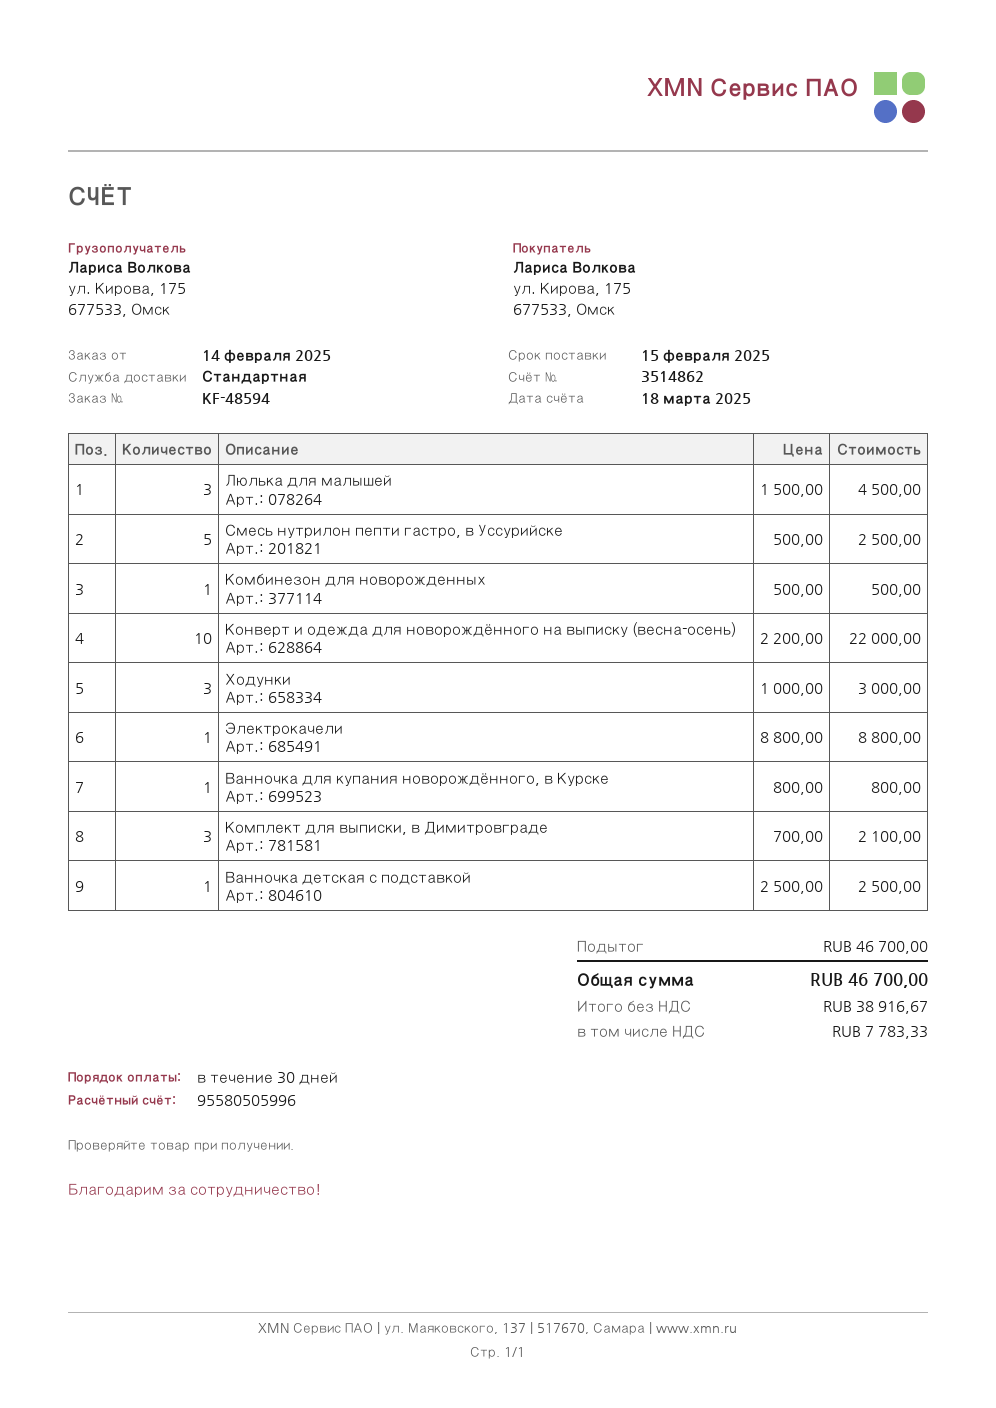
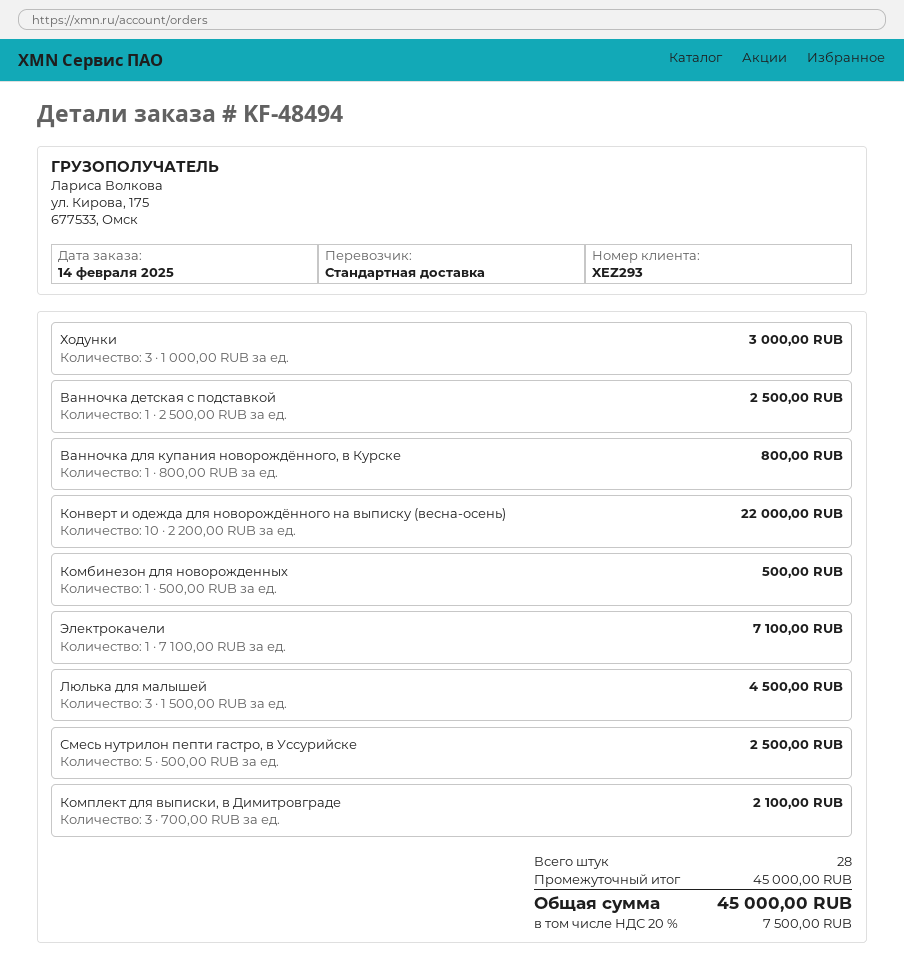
order number: KF-48594 -> KF-48494
Электрокачели: 1 x 8800.00 = 8800.00 -> 1 x 7100.00 = 7100.00
subtotal: 46700.00 -> 45000.00
tax: 7783.33 -> 7500.00
total: 46700.00 -> 45000.00

